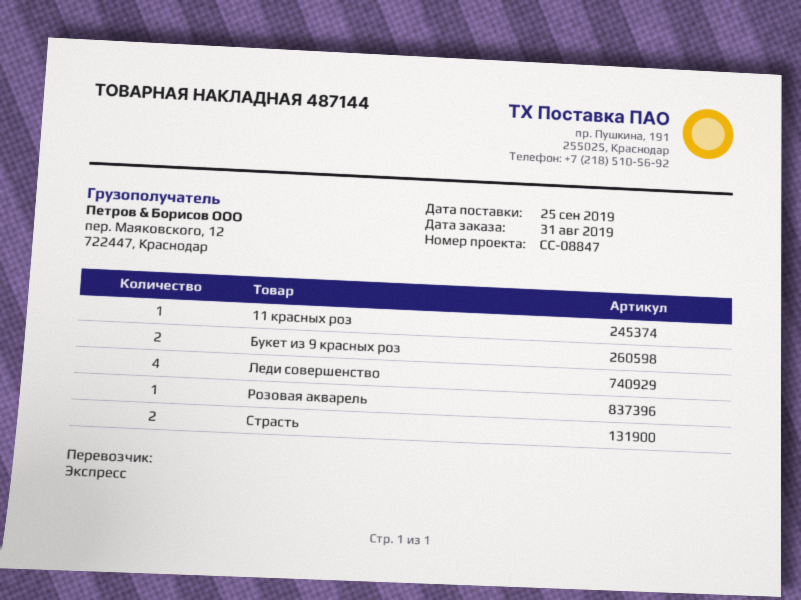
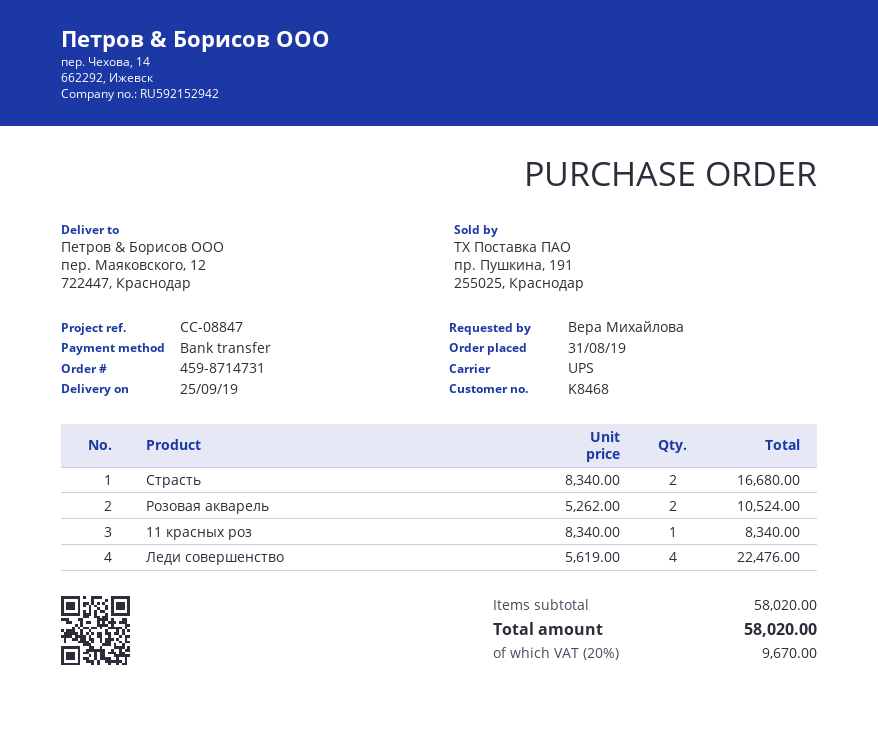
shipping method: express -> UPS
Букет из 9 красных роз: 2 -> none
Розовая акварель: 1 -> 2

